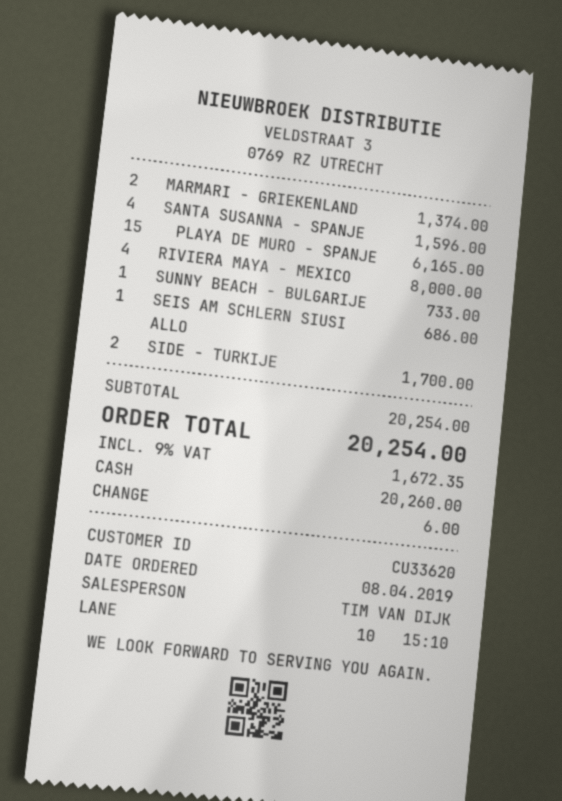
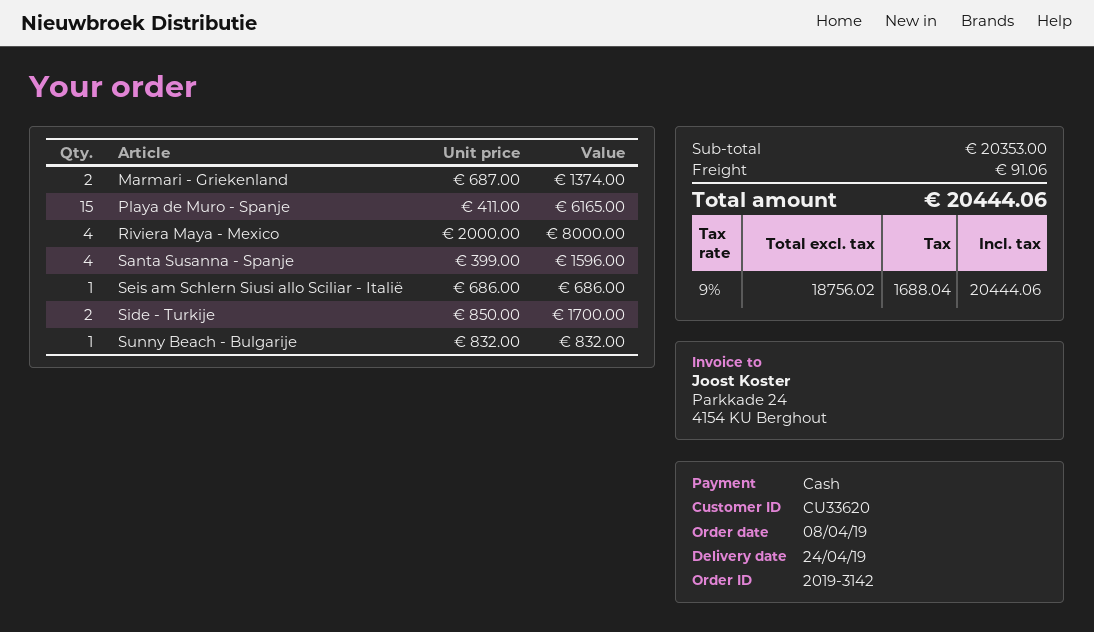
SUNNY BEACH - BULGARIJE: 1 for 733.00 -> 1 for 832.00
subtotal: 20254.00 -> 20353.00
shipping: none -> 91.06
tax: 9% = 1672.35 -> 9% = 1688.04
total: 20254.00 -> 20444.06

